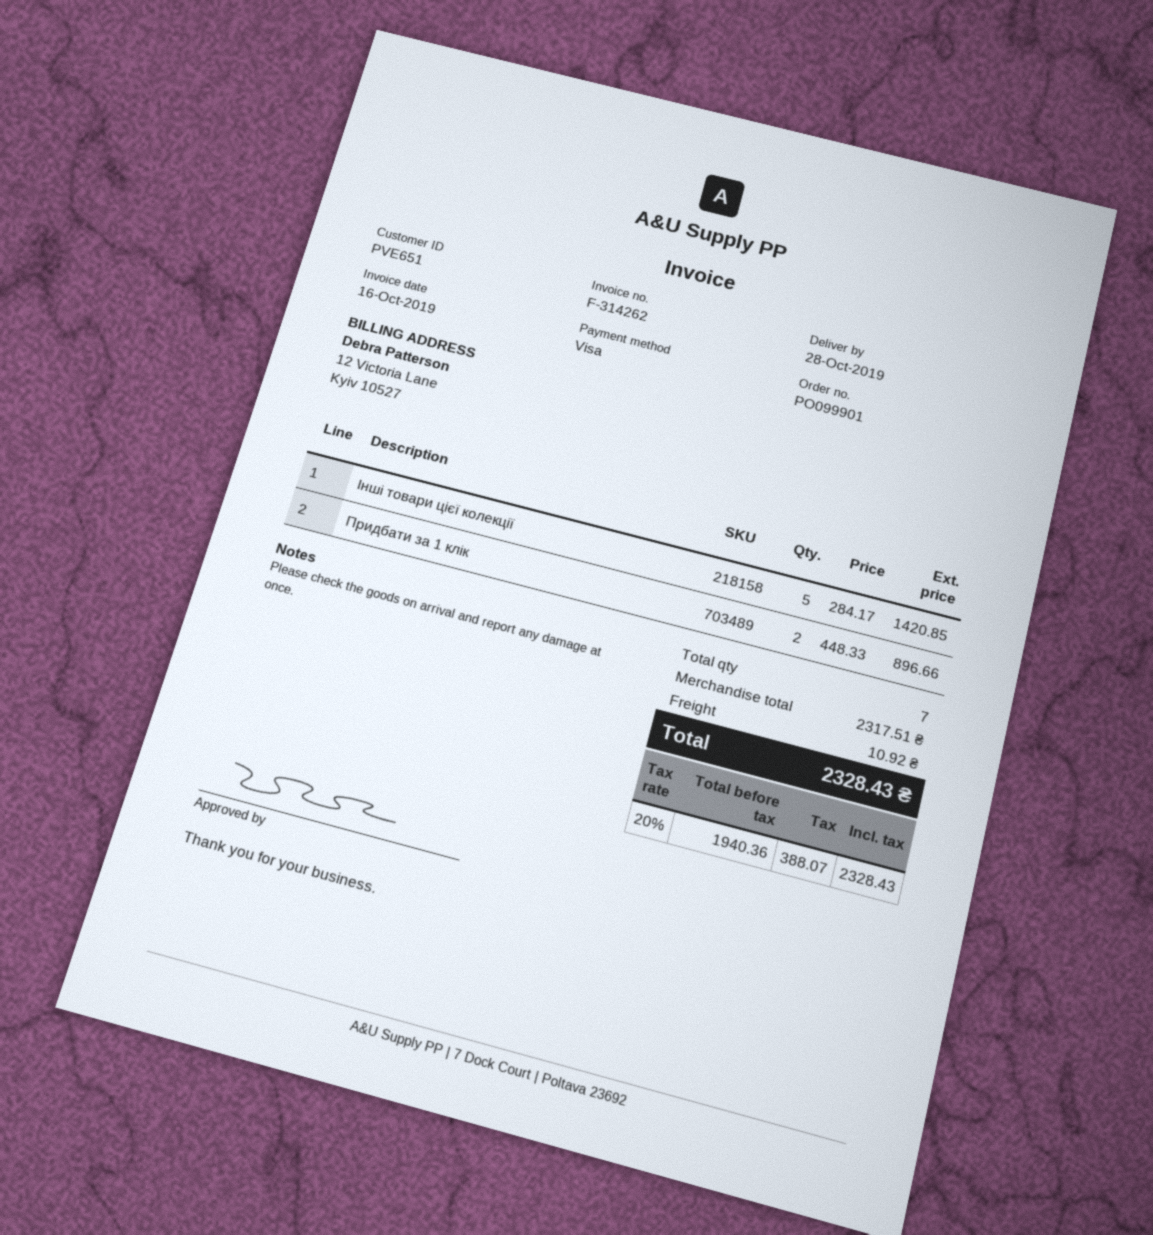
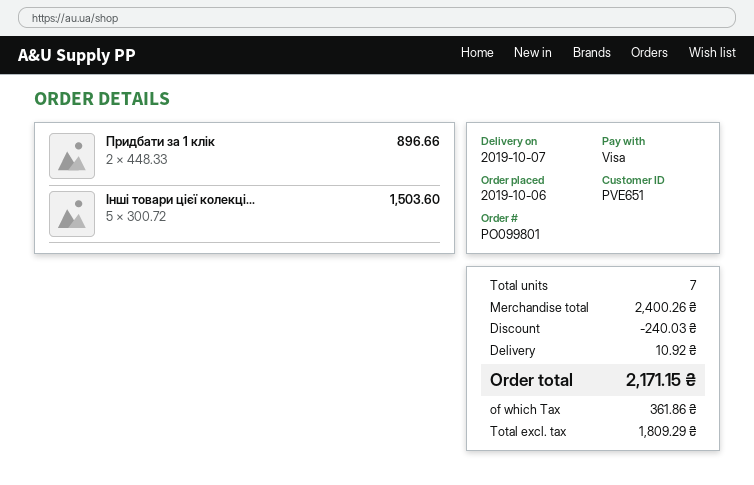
order number: PO099901 -> PO099801
delivery date: 2019-10-28 -> 2019-10-07
Інші товари цієї колекції: 5 x 284.17 = 1420.85 -> 5 x 300.72 = 1503.60
subtotal: 2317.51 -> 2400.26
discount: none -> 240.03
net: 1940.36 -> 1809.29
tax: 388.07 -> 361.86
total: 2328.43 -> 2171.15

